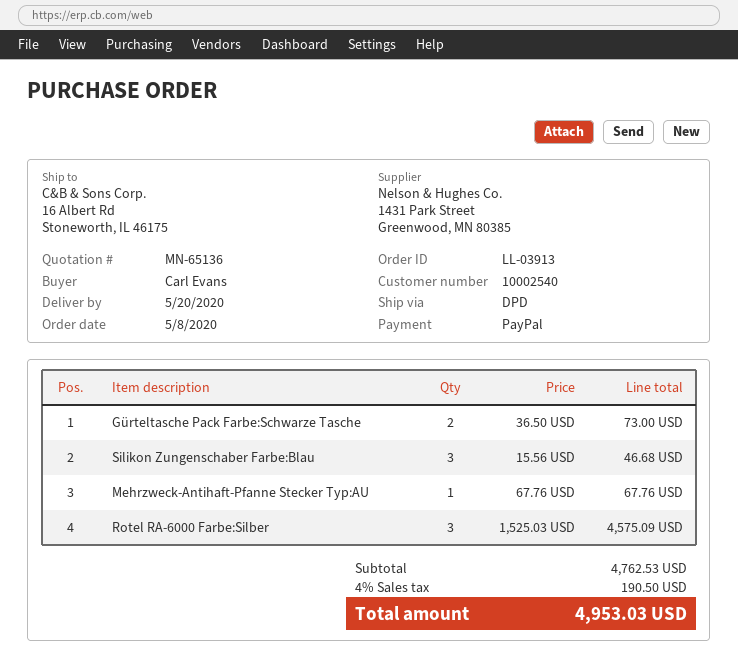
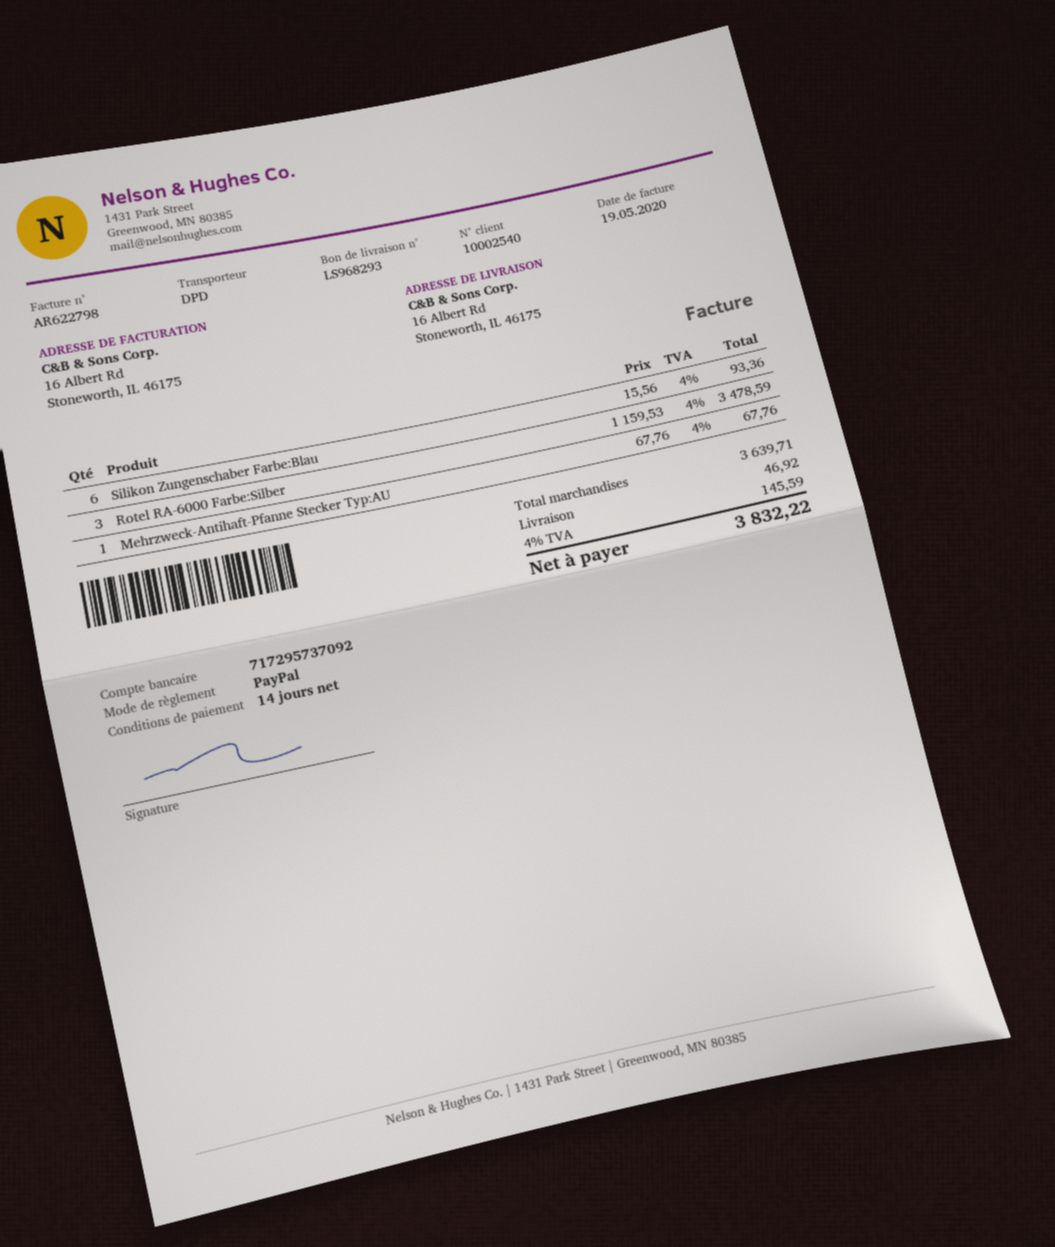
Gürteltasche Pack Farbe:Schwarze Tasche: 2 x 36.50 = 73.00 -> none
Silikon Zungenschaber Farbe:Blau: 3 x 15.56 = 46.68 -> 6 x 15.56 = 93.36
Rotel RA-6000 Farbe:Silber: 3 x 1525.03 = 4575.09 -> 3 x 1159.53 = 3478.59
subtotal: 4762.53 -> 3639.71
shipping: none -> 46.92
tax: 4% = 190.50 -> 4% = 145.59
total: 4953.03 -> 3832.22

